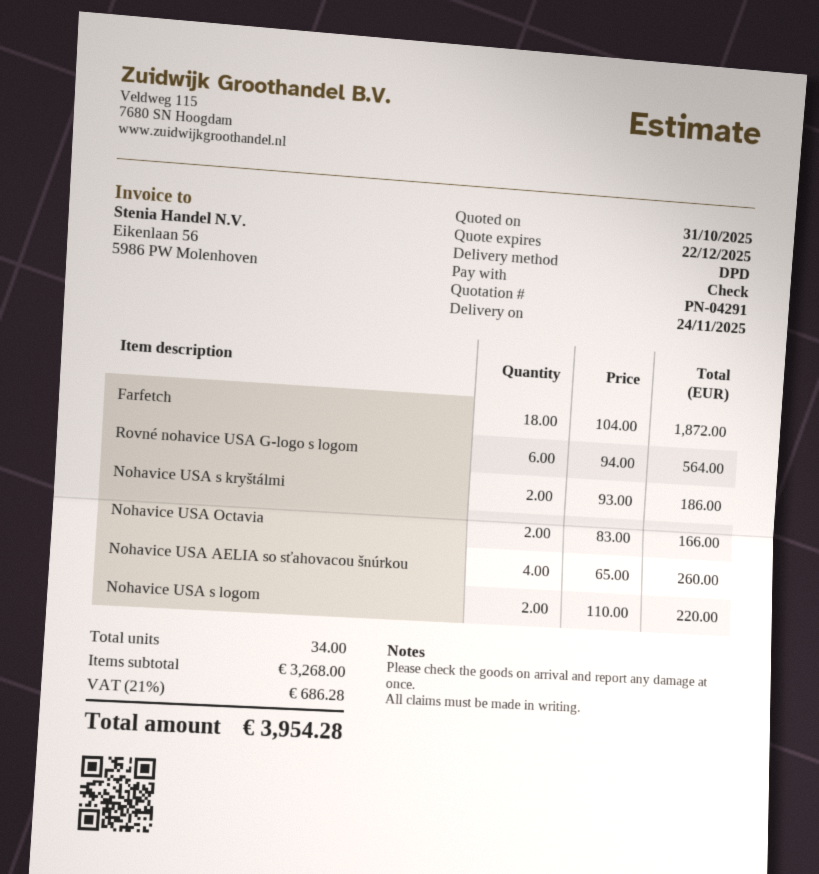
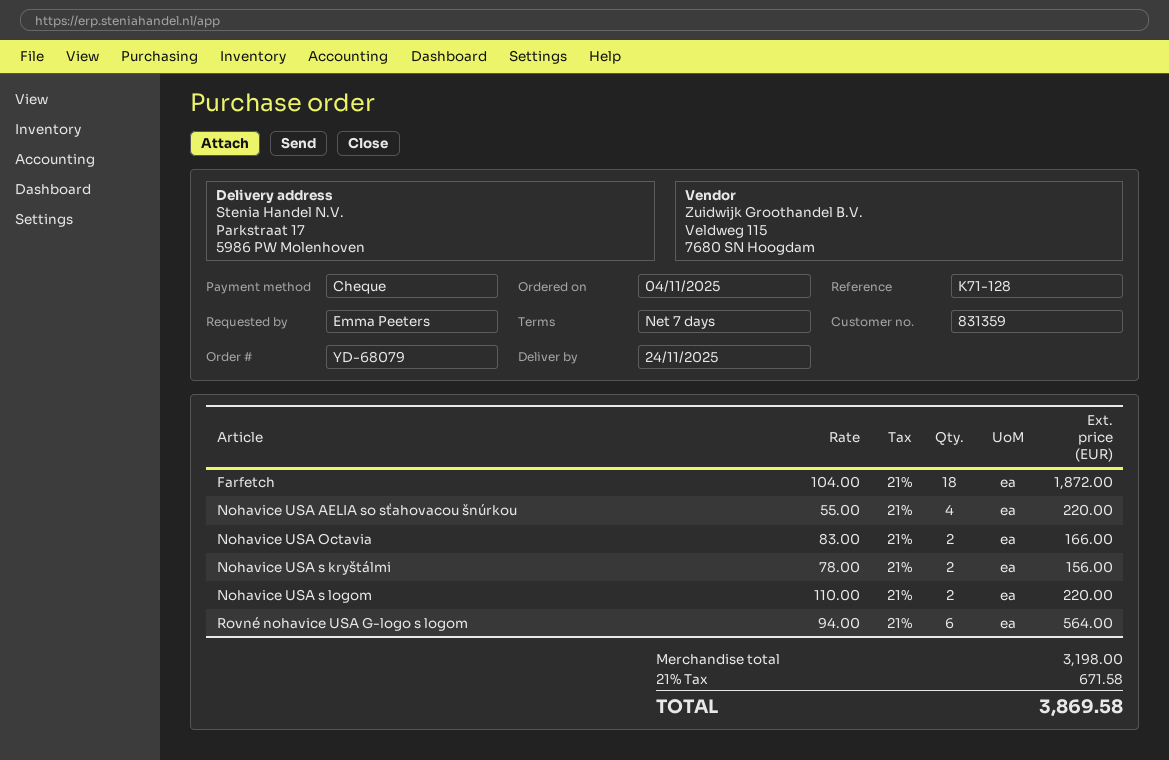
Nohavice USA s kryštálmi: 2 x 93.00 = 186.00 -> 2 x 78.00 = 156.00
Nohavice USA AELIA so sťahovacou šnúrkou: 4 x 65.00 = 260.00 -> 4 x 55.00 = 220.00
subtotal: 3268.00 -> 3198.00
tax: 21% = 686.28 -> 21% = 671.58
total: 3954.28 -> 3869.58

